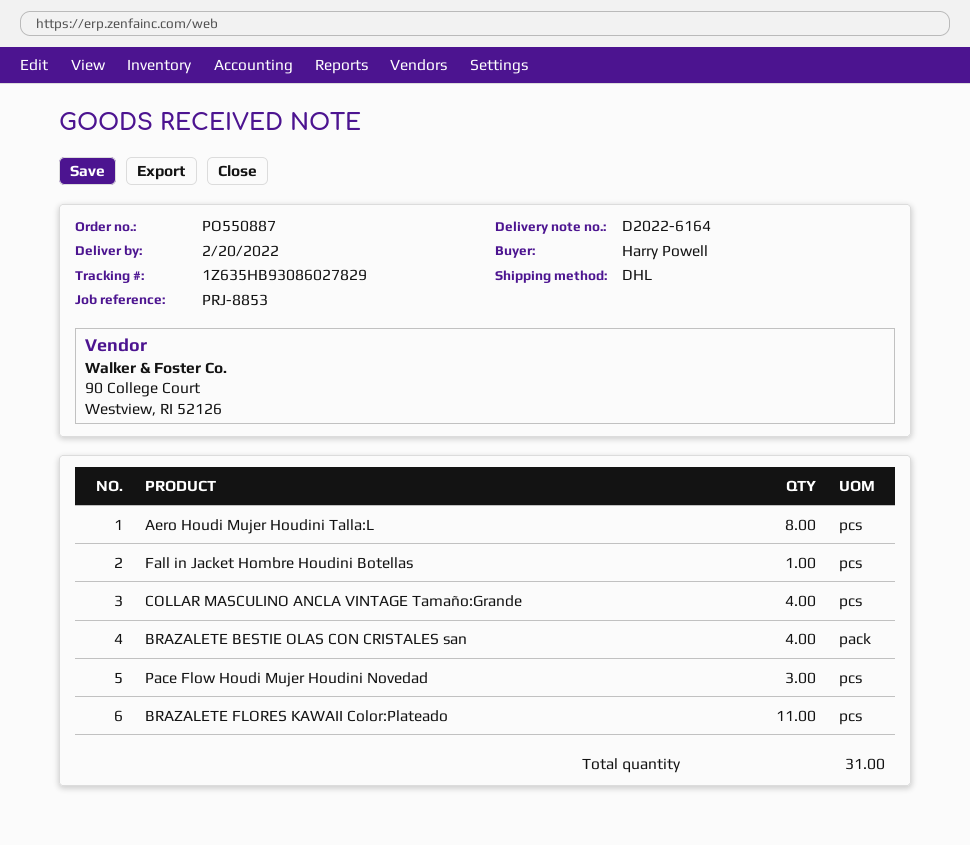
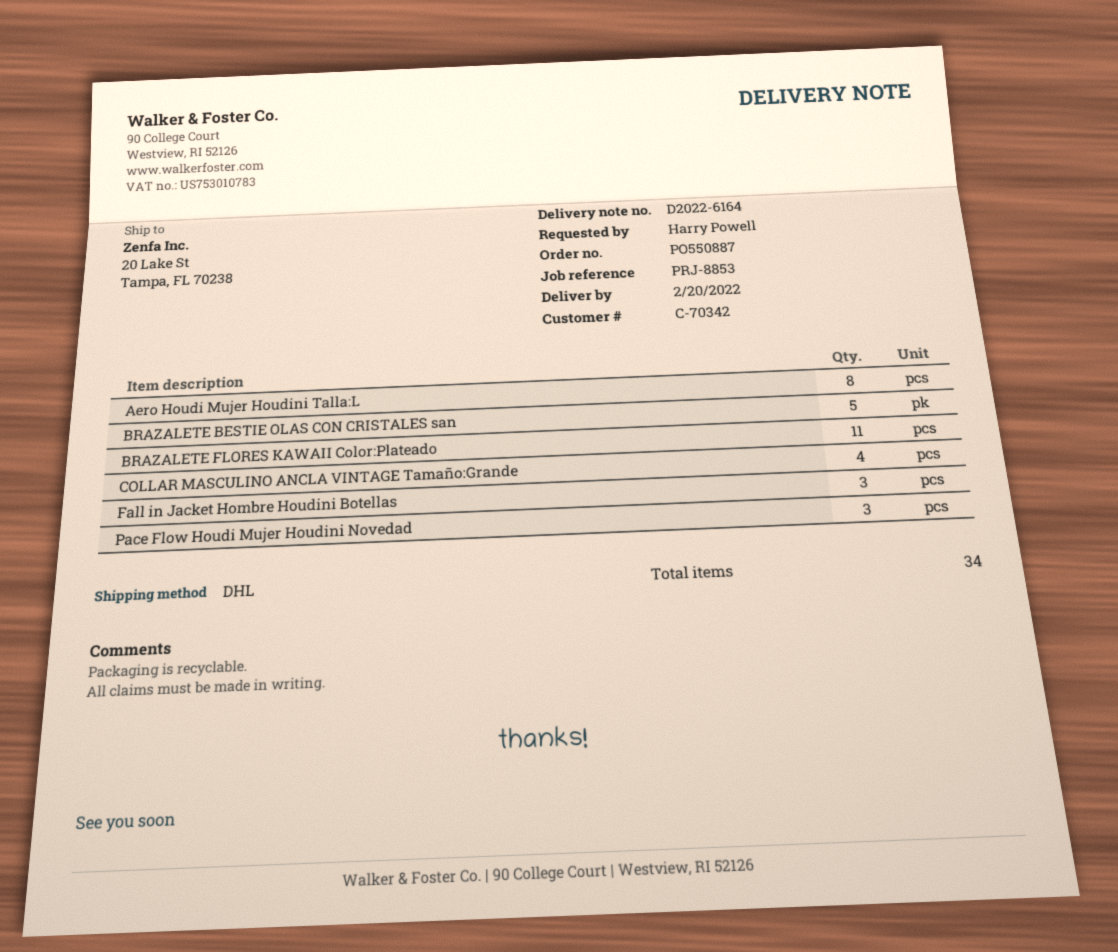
Fall in Jacket Hombre Houdini Botellas: 1 -> 3
BRAZALETE BESTIE OLAS CON CRISTALES san: 4 -> 5
total quantity: 31 -> 34

